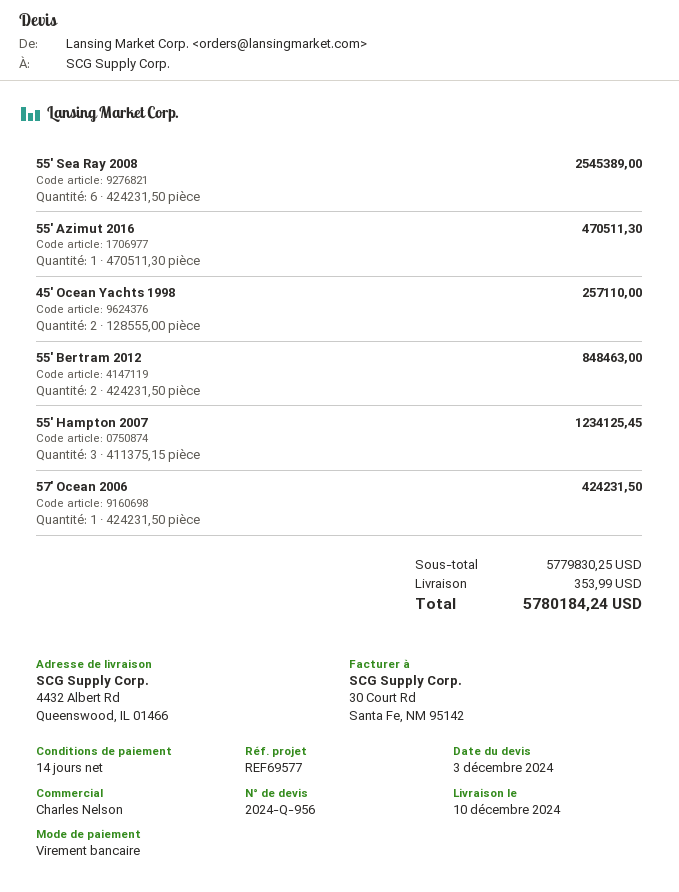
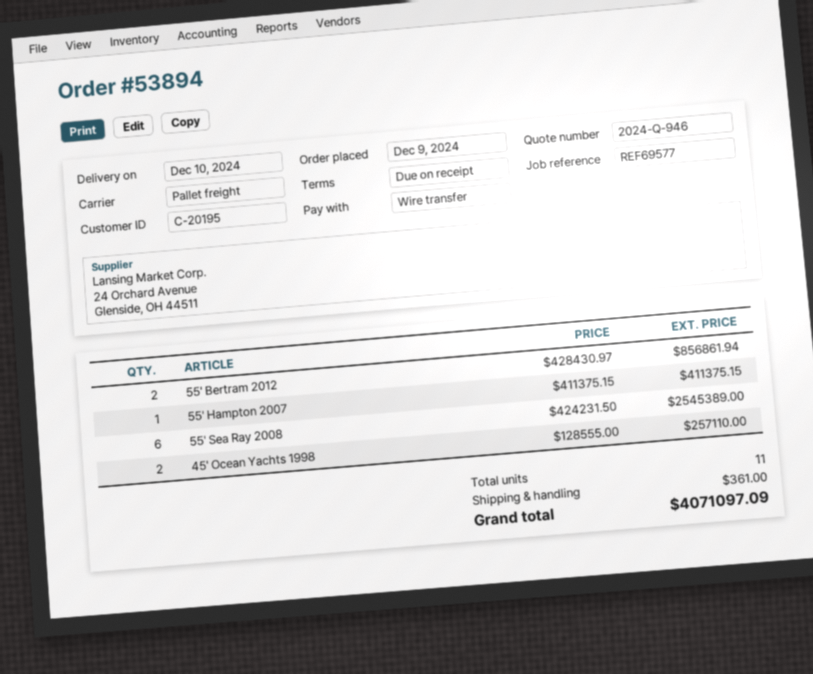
quote number: 2024-Q-956 -> 2024-Q-946
payment terms: 14 days -> on receipt
55' Azimut 2016: 1 x 470511.30 = 470511.30 -> none
55' Bertram 2012: 2 x 424231.50 = 848463.00 -> 2 x 428430.97 = 856861.94
55' Hampton 2007: 3 x 411375.15 = 1234125.45 -> 1 x 411375.15 = 411375.15
57' Ocean 2006: 1 x 424231.50 = 424231.50 -> none
shipping: 353.99 -> 361.00
total: 5780184.24 -> 4071097.09

